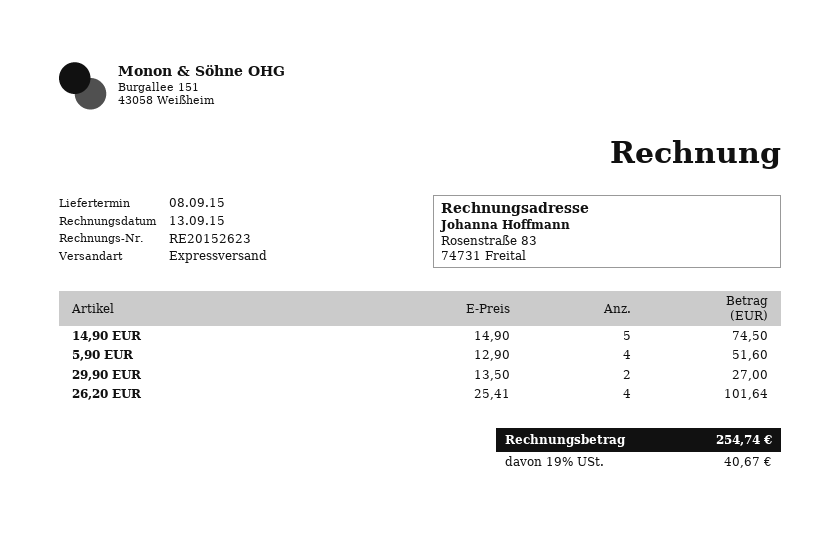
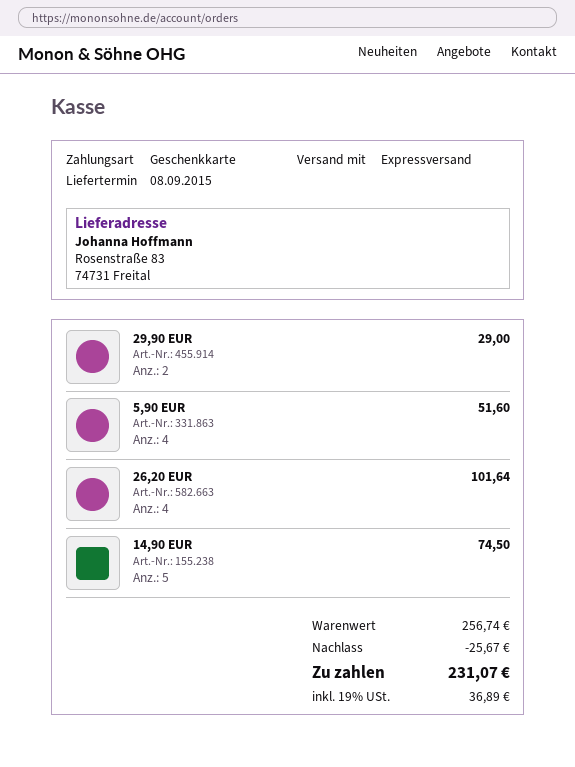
29,90 EUR: 2 for 27.00 -> 2 for 29.00
discount: none -> 25.67
tax: 19% = 40.67 -> 19% = 36.89
total: 254.74 -> 231.07

